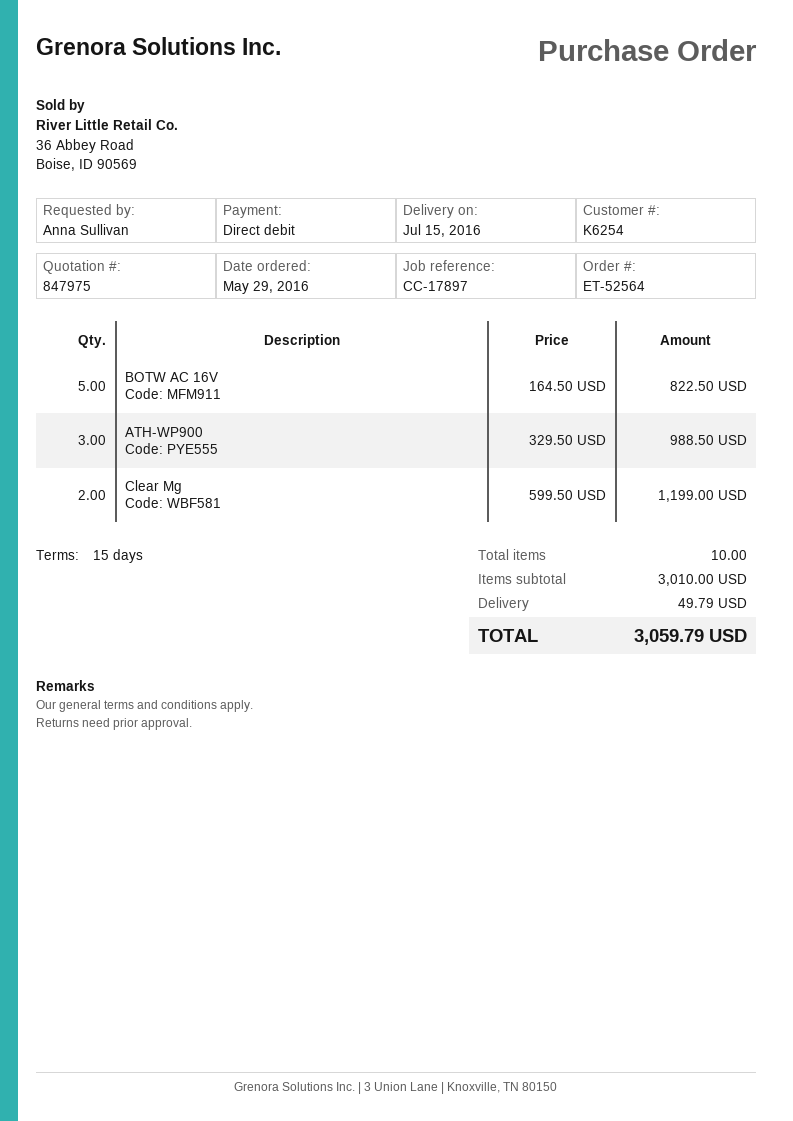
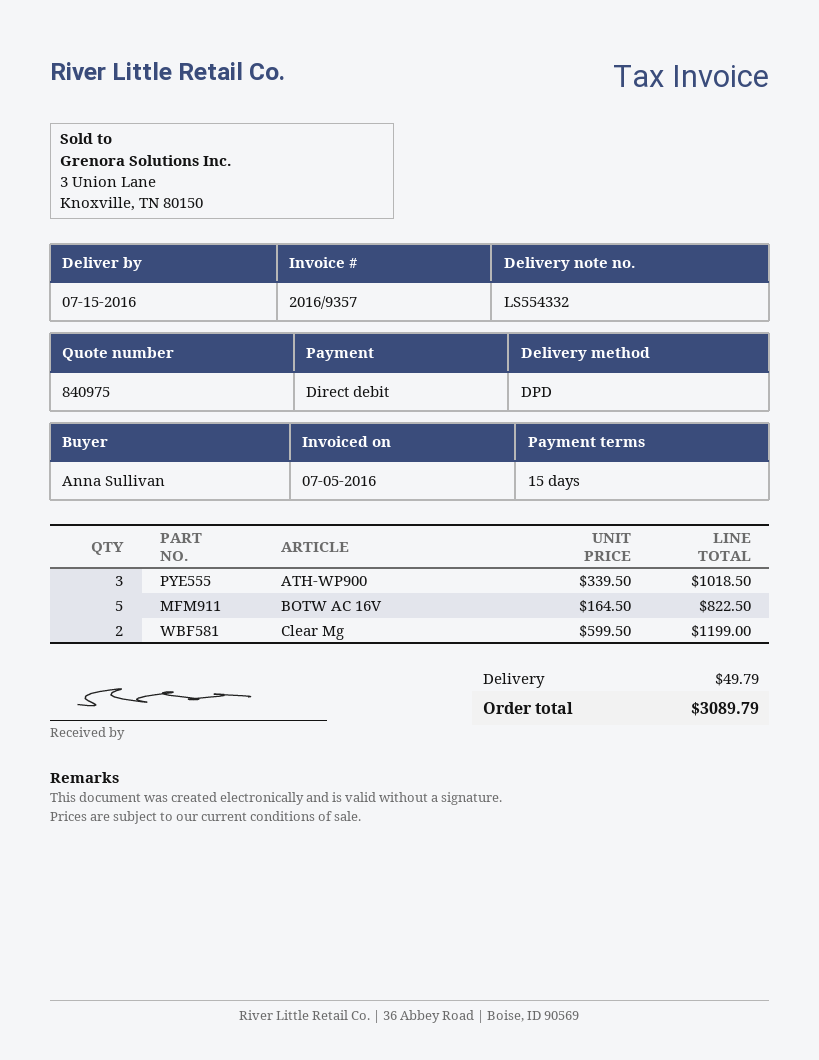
quote number: 847975 -> 840975
ATH-WP900: 3 x 329.50 = 988.50 -> 3 x 339.50 = 1018.50
total: 3059.79 -> 3089.79

